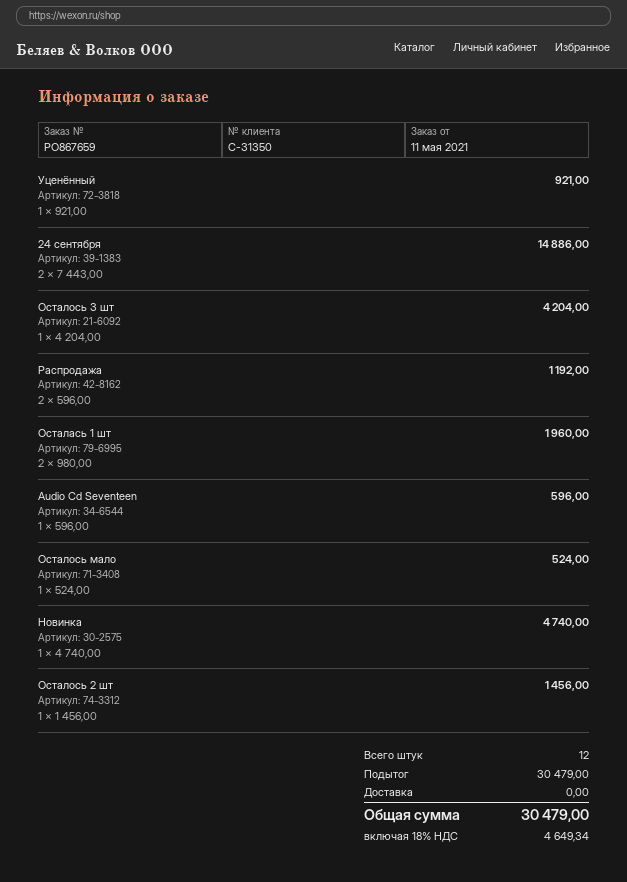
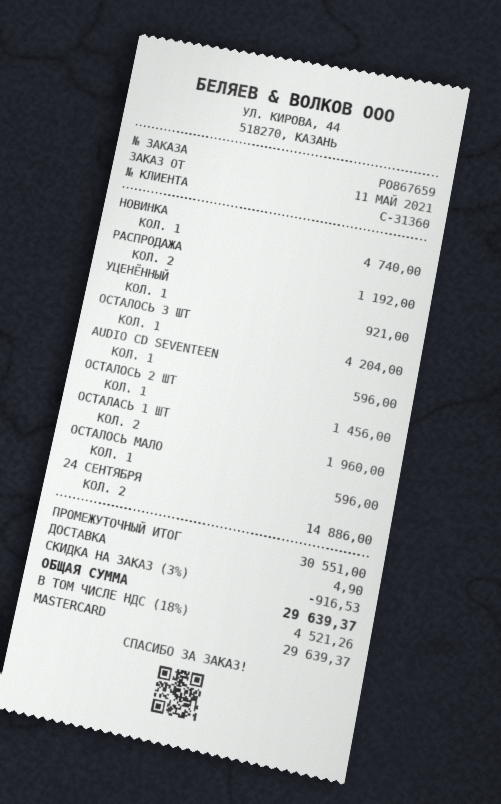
customer number: C-31350 -> C-31360
Осталось мало: 1 for 524.00 -> 1 for 596.00
subtotal: 30479.00 -> 30551.00
discount: none -> 3% = 916.53
shipping: 0.00 -> 4.90
tax: 18% = 4649.34 -> 18% = 4521.26
total: 30479.00 -> 29639.37

